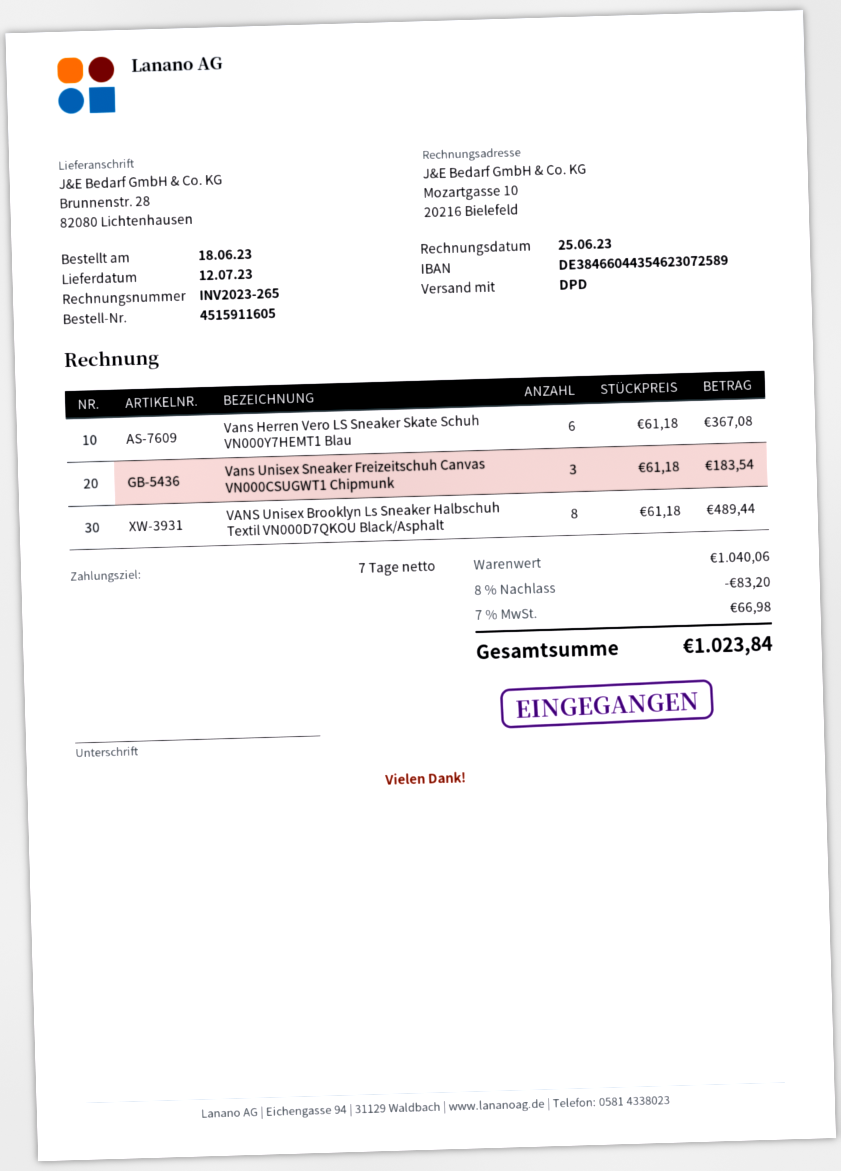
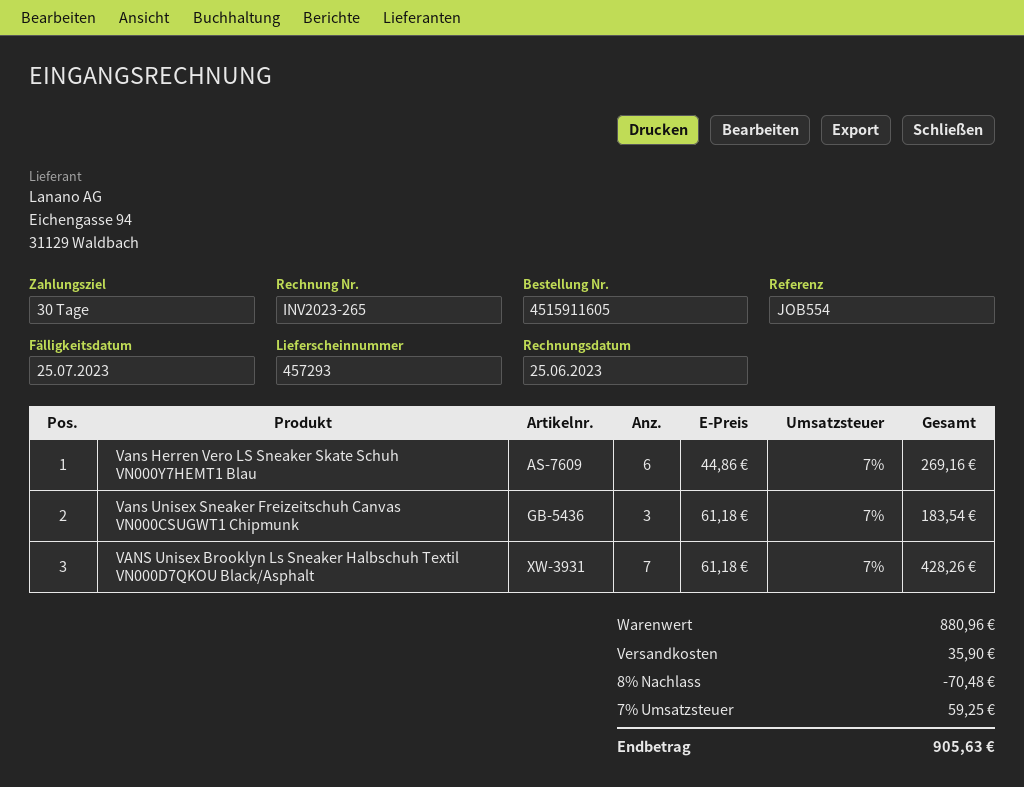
payment terms: 7 days -> 30 days
Vans Herren Vero LS Sneaker Skate Schuh VN000Y7HEMT1 Blau: 6 x 61.18 = 367.08 -> 6 x 44.86 = 269.16
VANS Unisex Brooklyn Ls Sneaker Halbschuh Textil VN000D7QKOU Black/Asphalt: 8 x 61.18 = 489.44 -> 7 x 61.18 = 428.26
subtotal: 1040.06 -> 880.96
discount: 8% = 83.20 -> 8% = 70.48
shipping: none -> 35.90
tax: 7% = 66.98 -> 7% = 59.25
total: 1023.84 -> 905.63

